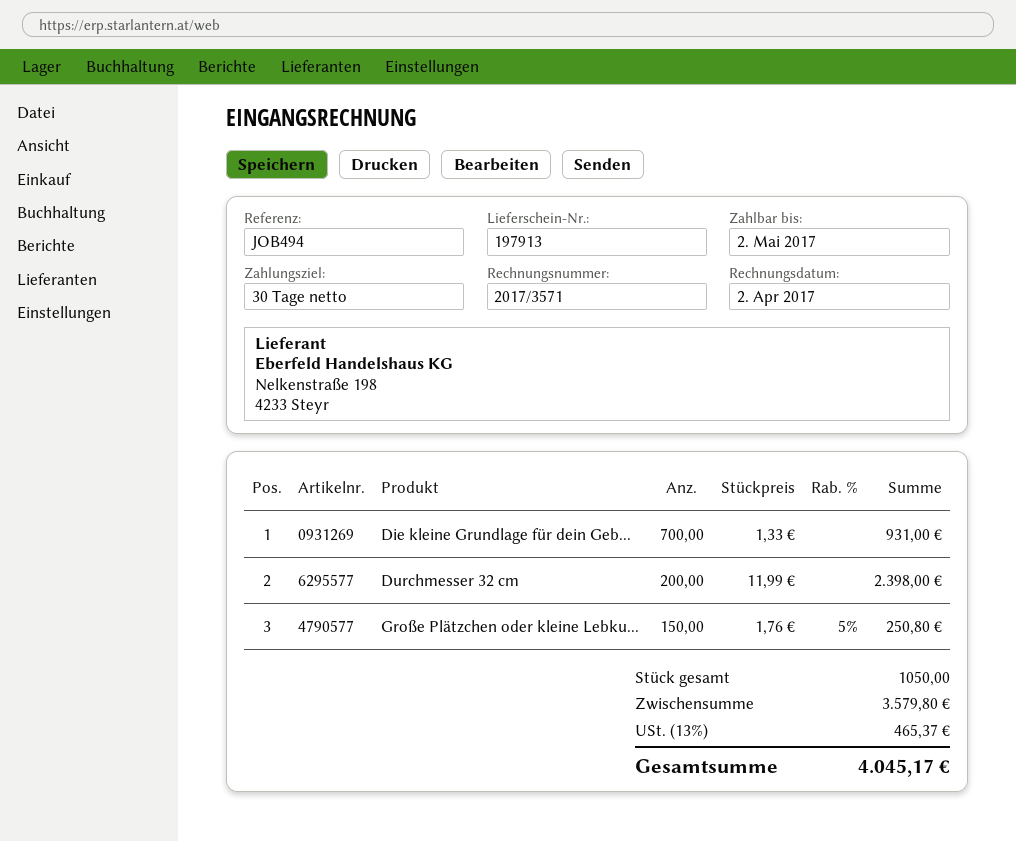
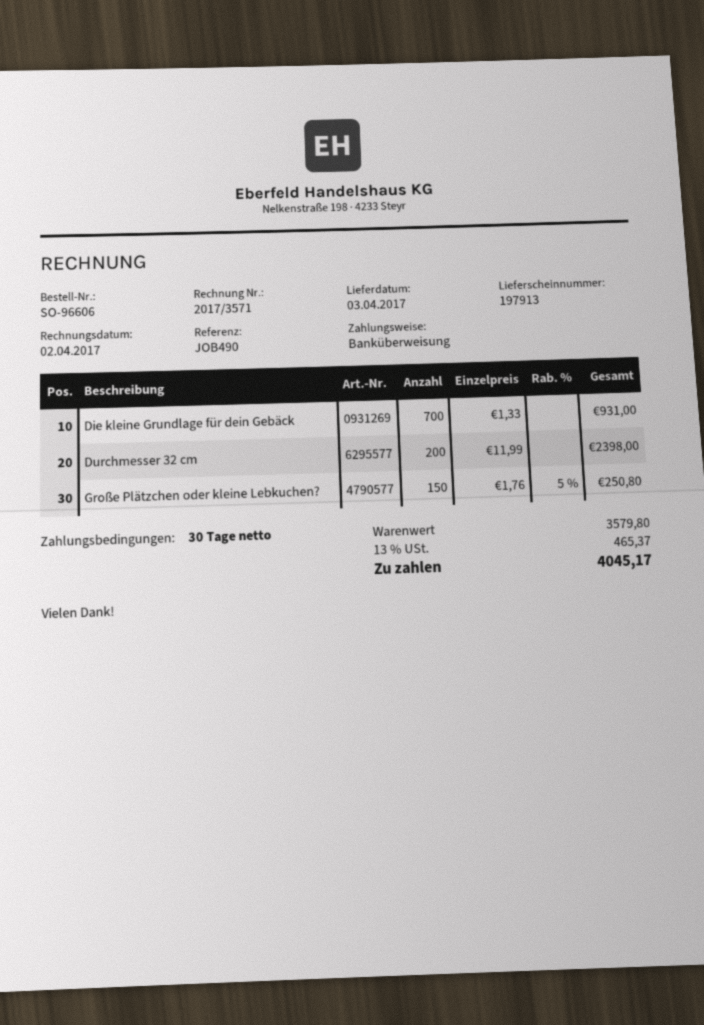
reference: JOB494 -> JOB490

